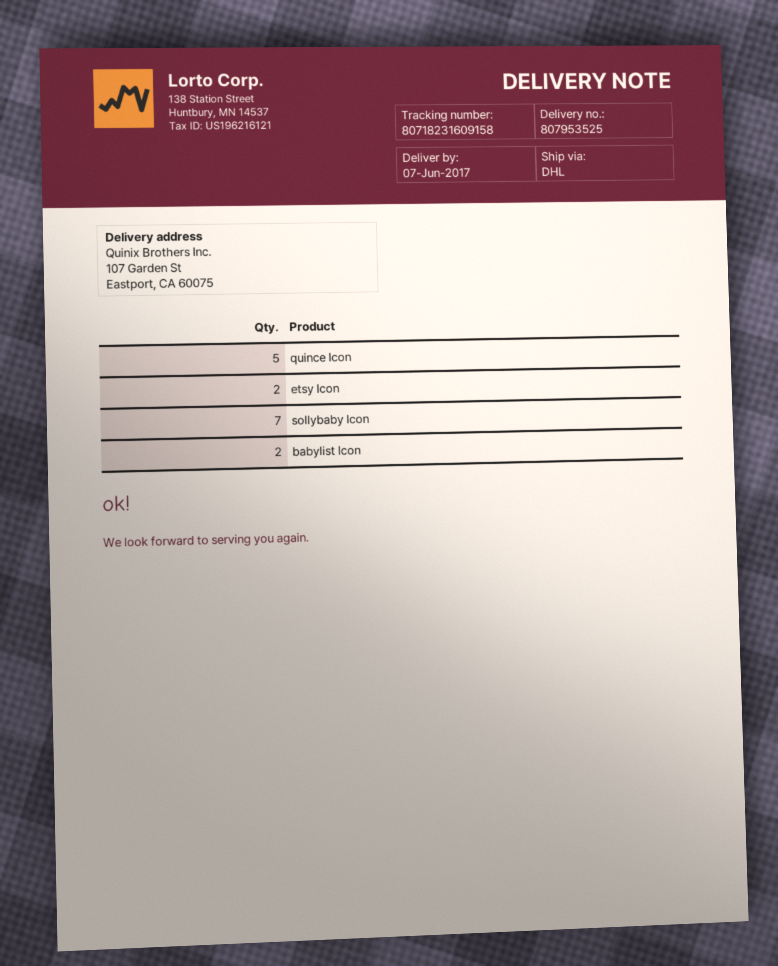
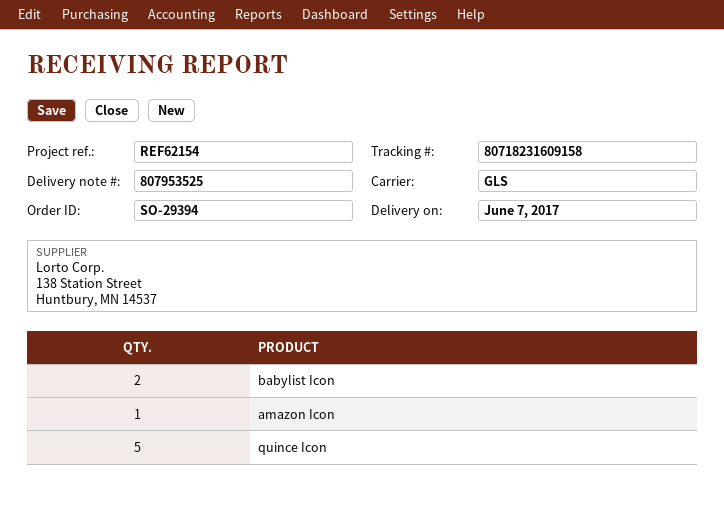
shipping method: DHL -> GLS
etsy Icon: 2 -> none
sollybaby Icon: 7 -> none
amazon Icon: none -> 1

